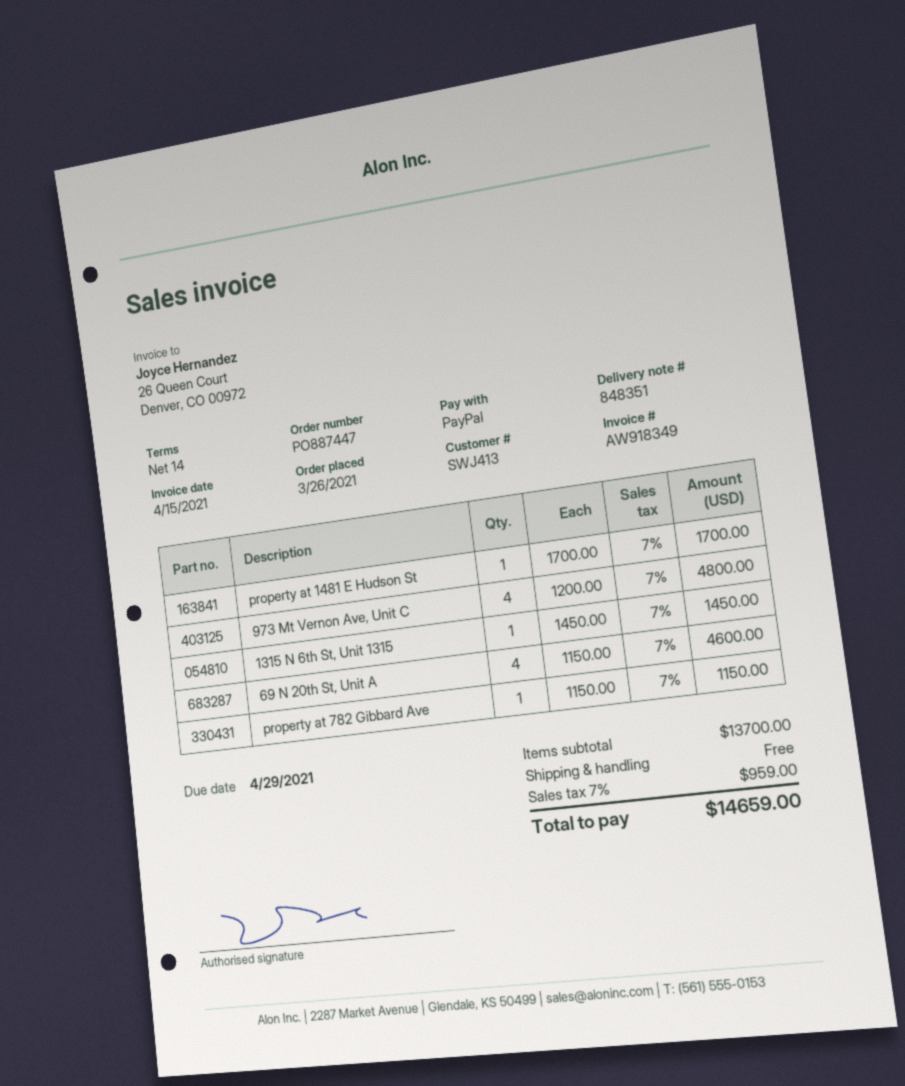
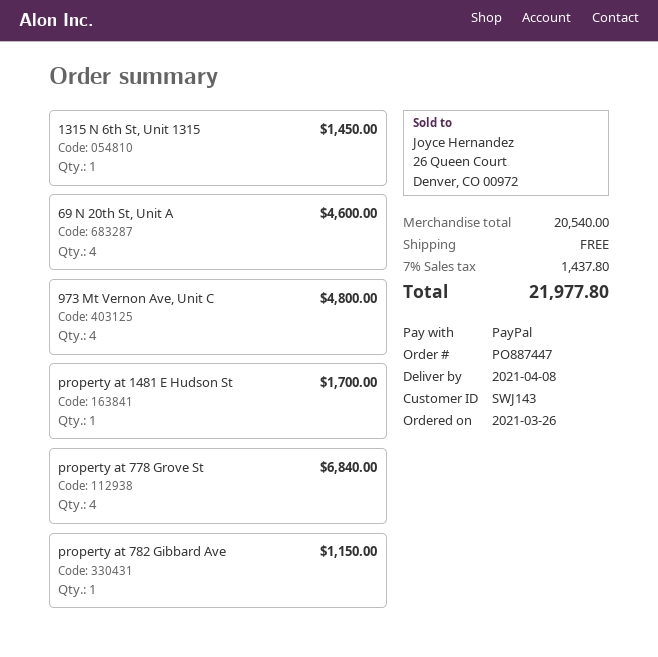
customer number: SWJ413 -> SWJ143
property at 778 Grove St: none -> 4 for 6840.00
subtotal: 13700.00 -> 20540.00
tax: 7% = 959.00 -> 7% = 1437.80
total: 14659.00 -> 21977.80

